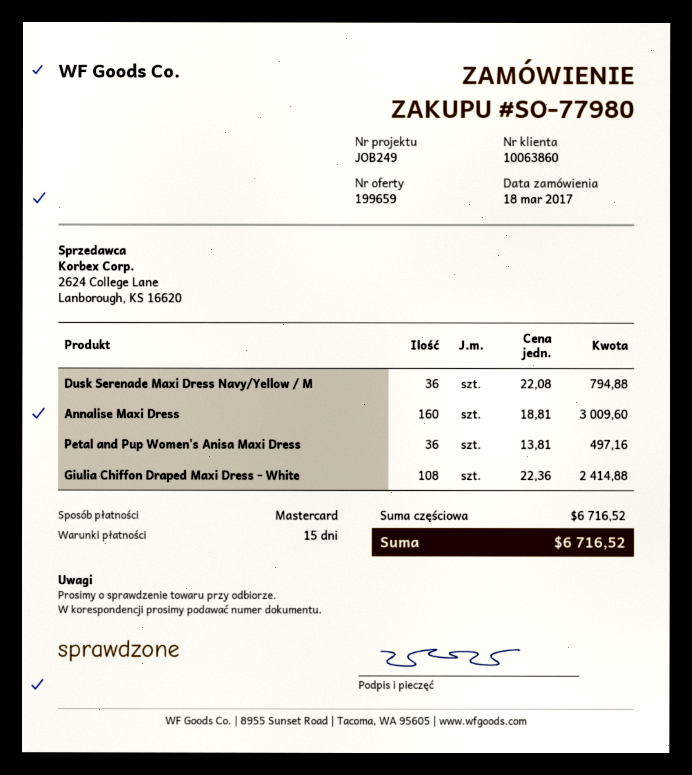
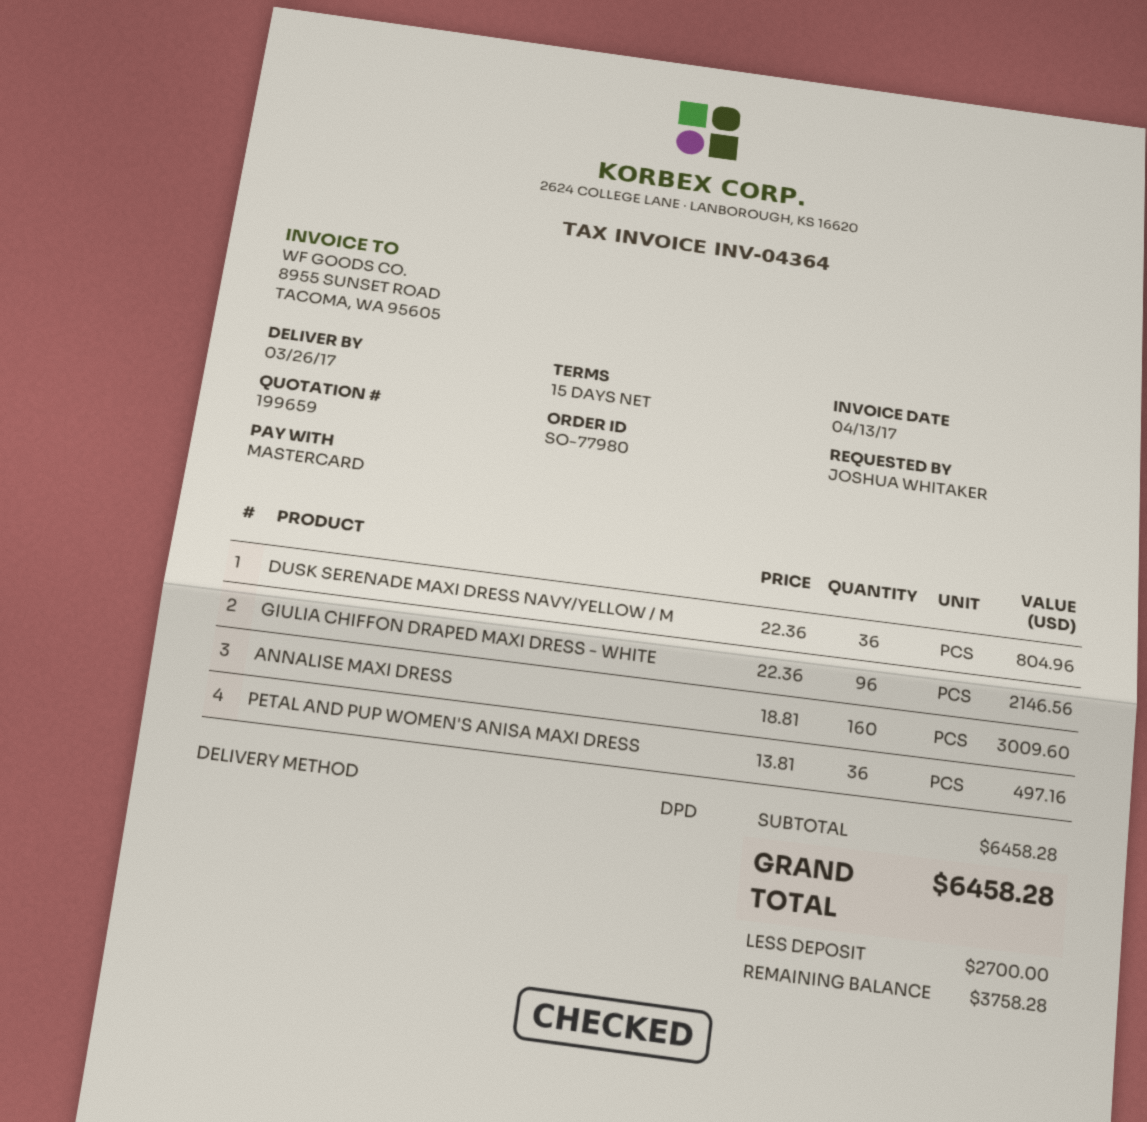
Dusk Serenade Maxi Dress Navy/Yellow / M: 36 x 22.08 = 794.88 -> 36 x 22.36 = 804.96
Giulia Chiffon Draped Maxi Dress - White: 108 x 22.36 = 2414.88 -> 96 x 22.36 = 2146.56
subtotal: 6716.52 -> 6458.28
total: 6716.52 -> 6458.28

